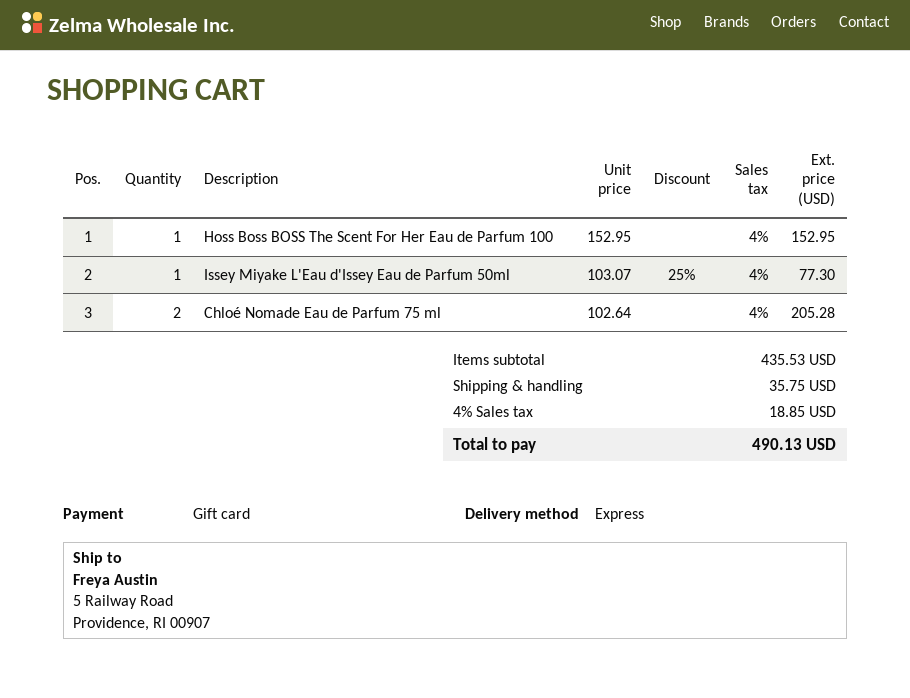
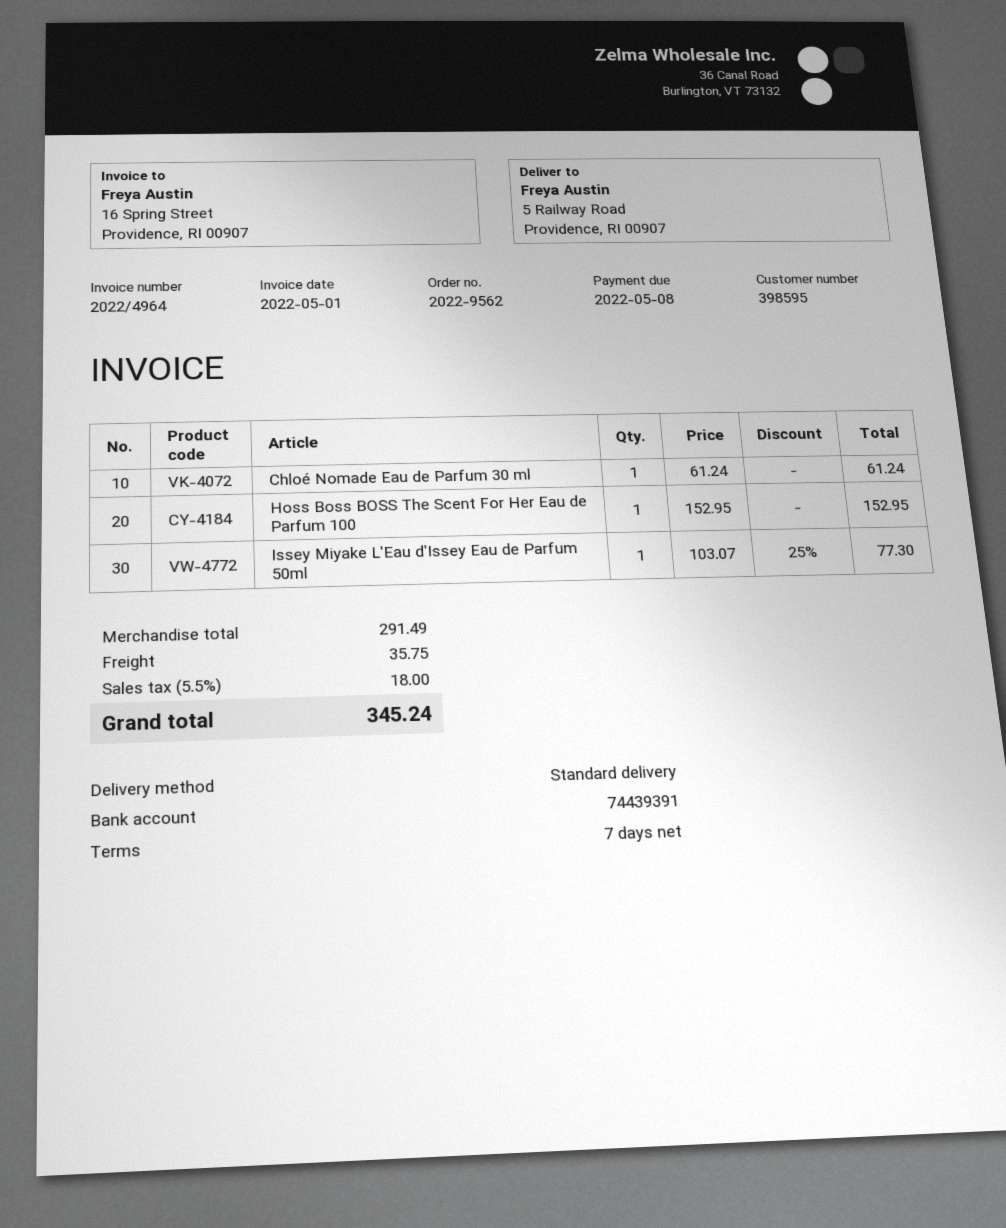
shipping method: express -> standard
Chloé Nomade Eau de Parfum 75 ml: 2 x 102.64 = 205.28 -> none
Chloé Nomade Eau de Parfum 30 ml: none -> 1 x 61.24 = 61.24
subtotal: 435.53 -> 291.49
tax: 4% = 18.85 -> 5.5% = 18.00
total: 490.13 -> 345.24

